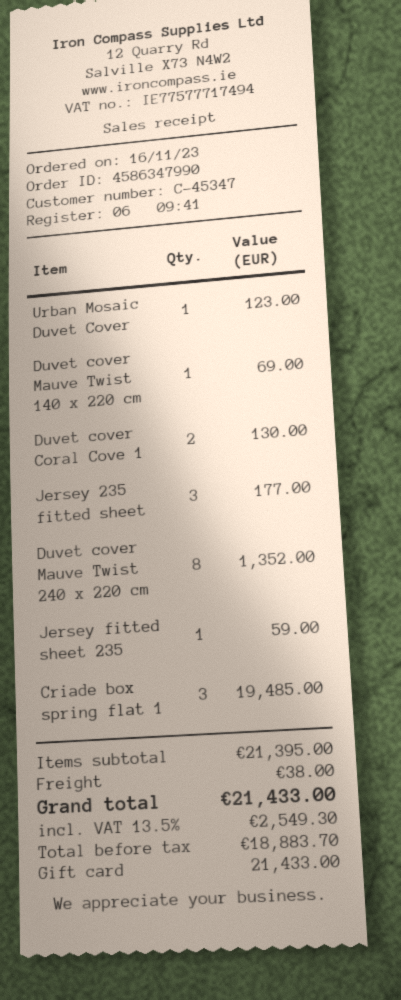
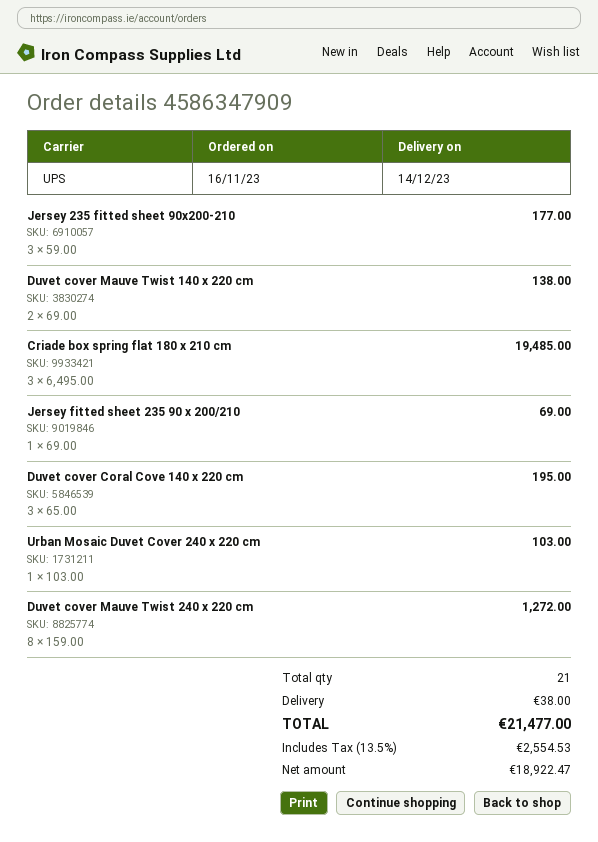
order number: 4586347990 -> 4586347909
Urban Mosaic Duvet Cover: 1 for 123.00 -> 1 for 103.00
Duvet cover Mauve Twist 140 x 220 cm: 1 for 69.00 -> 2 for 138.00
Duvet cover Coral Cove 1: 2 for 130.00 -> 3 for 195.00
Duvet cover Mauve Twist 240 x 220 cm: 8 for 1352.00 -> 8 for 1272.00
Jersey fitted sheet 235: 1 for 59.00 -> 1 for 69.00
net: 18883.70 -> 18922.47
tax: 13.5% = 2549.30 -> 13.5% = 2554.53
total: 21433.00 -> 21477.00

